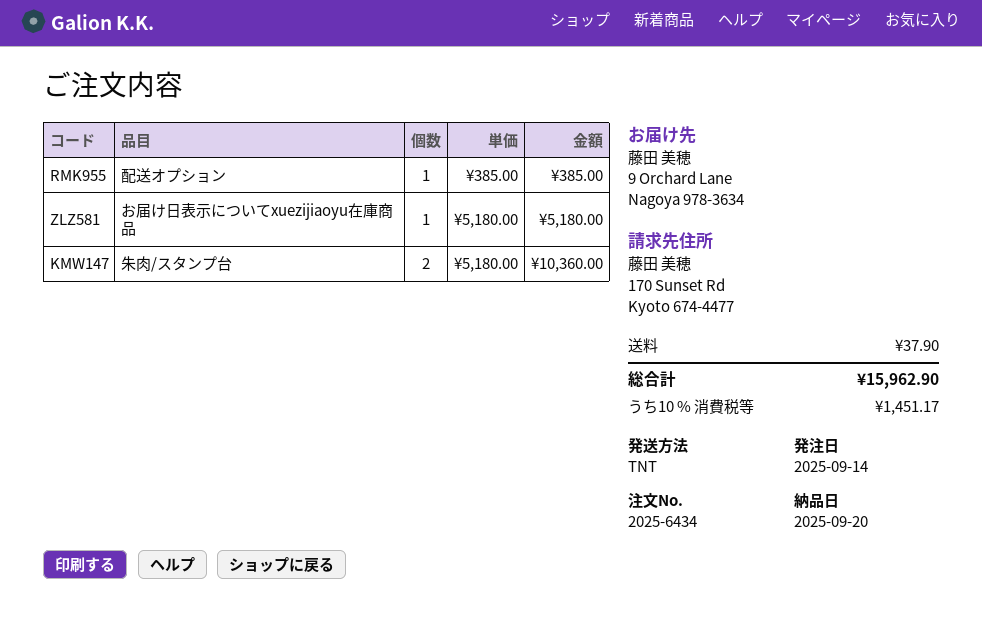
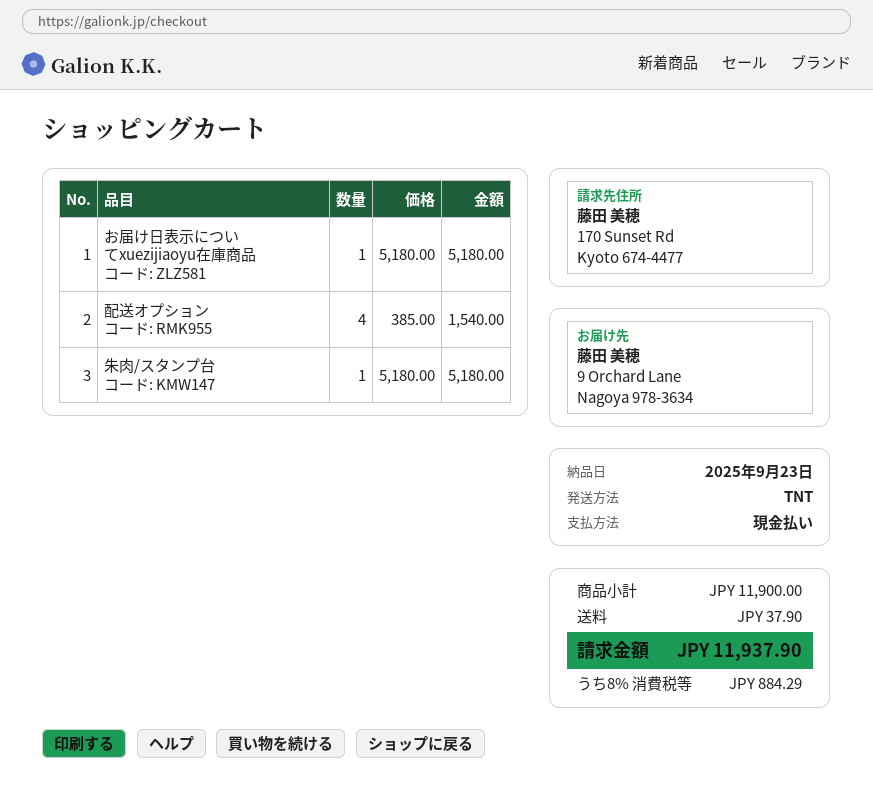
delivery date: 2025-09-20 -> 2025-09-23
配送オプション: 1 x 385.00 = 385.00 -> 4 x 385.00 = 1540.00
朱肉/スタンプ台: 2 x 5180.00 = 10360.00 -> 1 x 5180.00 = 5180.00
tax: 10% = 1451.17 -> 8% = 884.29
total: 15962.90 -> 11937.90

